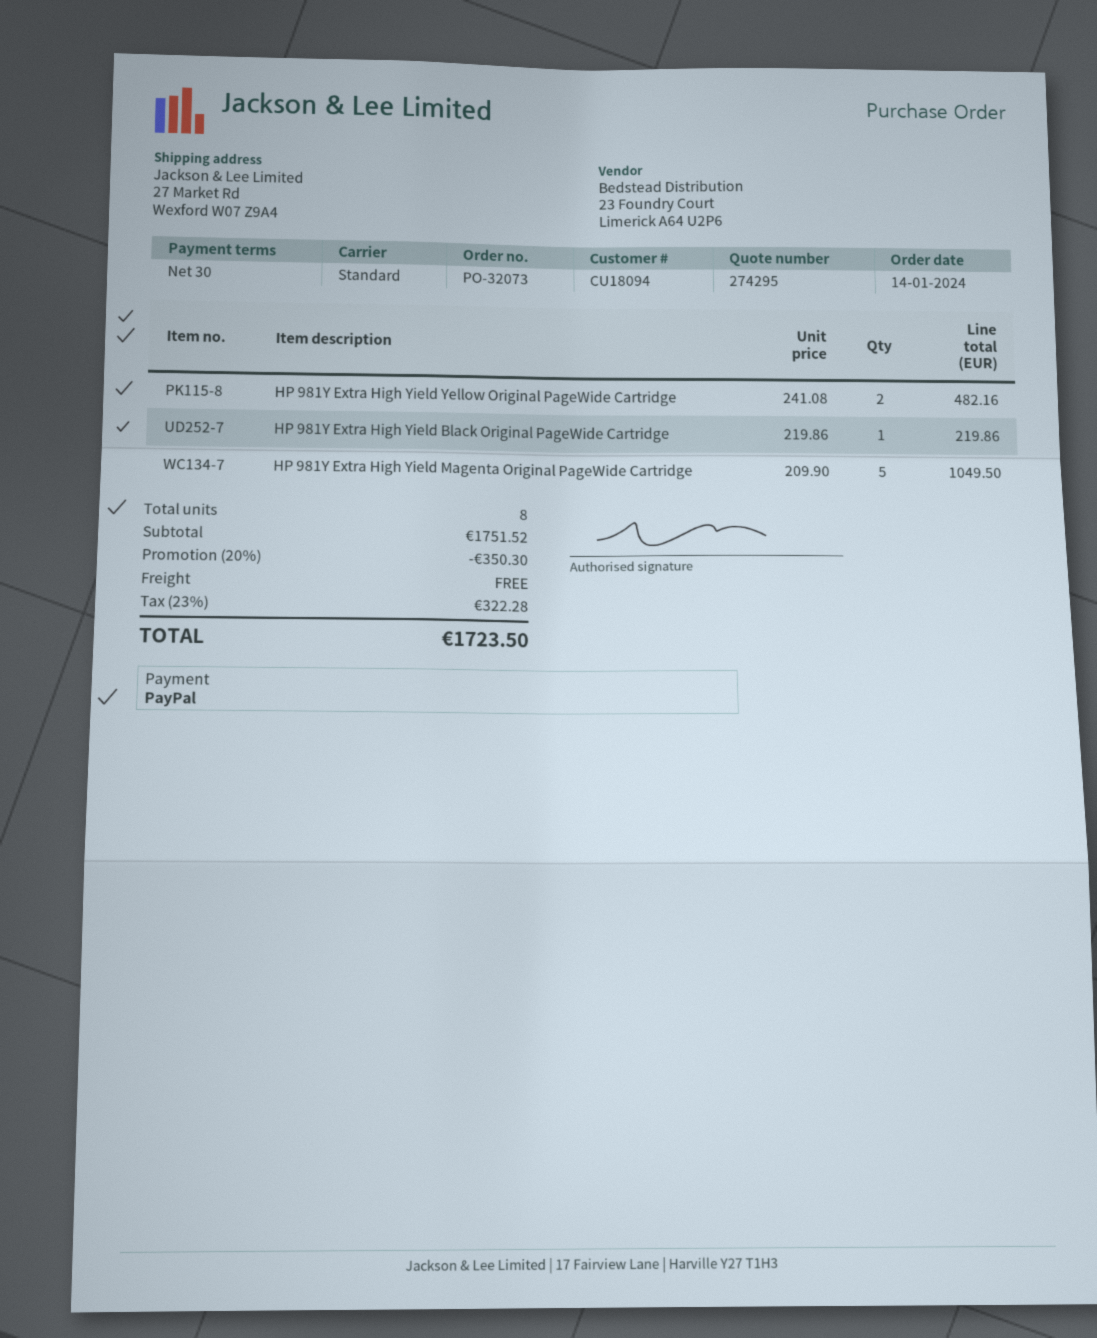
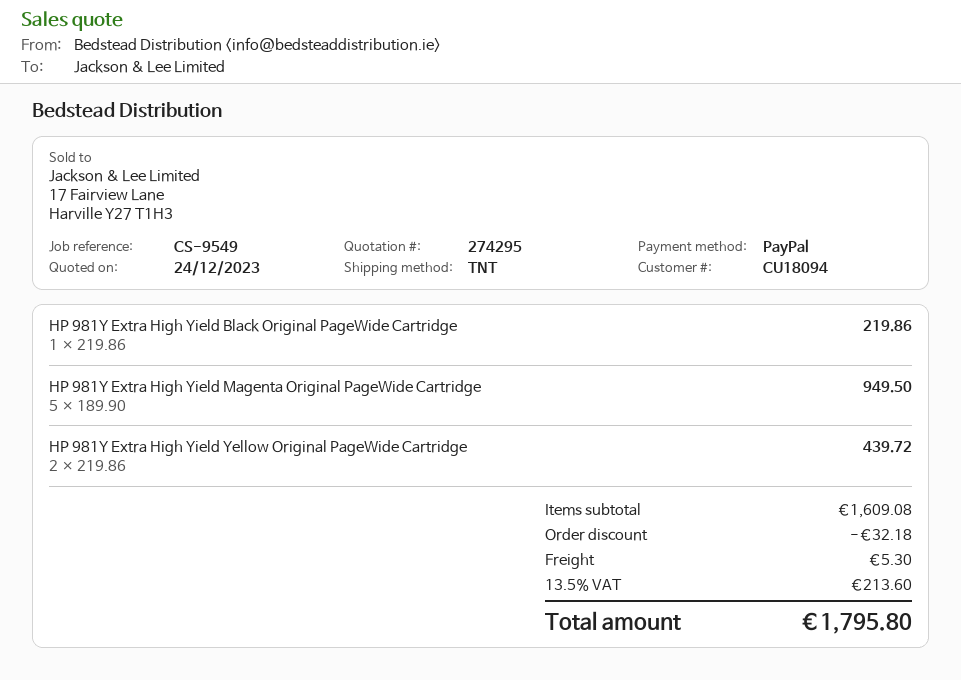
shipping method: standard -> TNT
HP 981Y Extra High Yield Yellow Original PageWide Cartridge: 2 x 241.08 = 482.16 -> 2 x 219.86 = 439.72
HP 981Y Extra High Yield Magenta Original PageWide Cartridge: 5 x 209.90 = 1049.50 -> 5 x 189.90 = 949.50
subtotal: 1751.52 -> 1609.08
discount: 350.30 -> 32.18
shipping: 0.00 -> 5.30
tax: 23% = 322.28 -> 13.5% = 213.60
total: 1723.50 -> 1795.80

